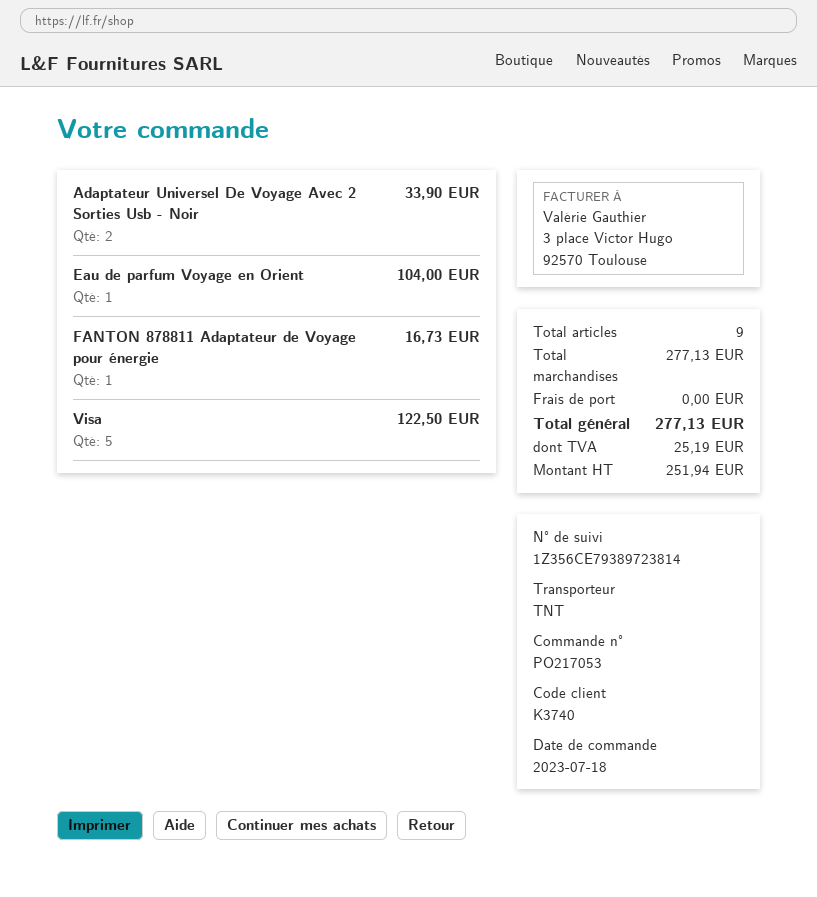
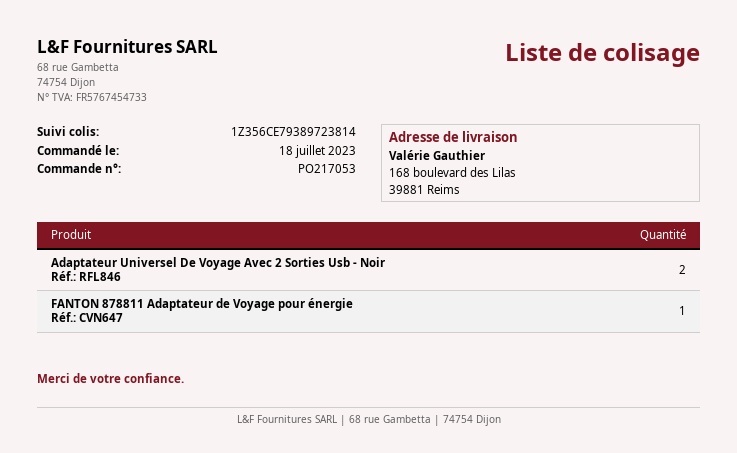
Eau de parfum Voyage en Orient: 1 -> none
Visa: 5 -> none

